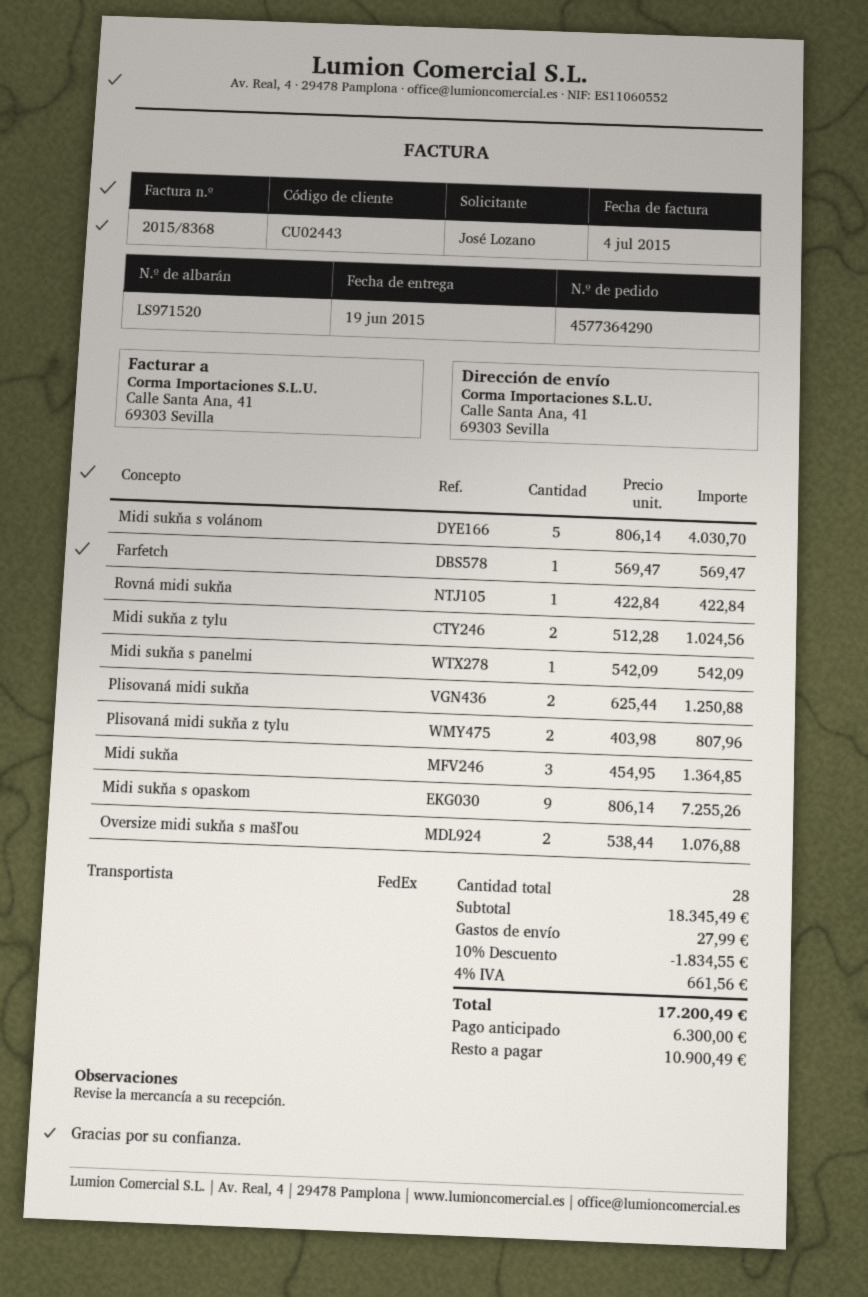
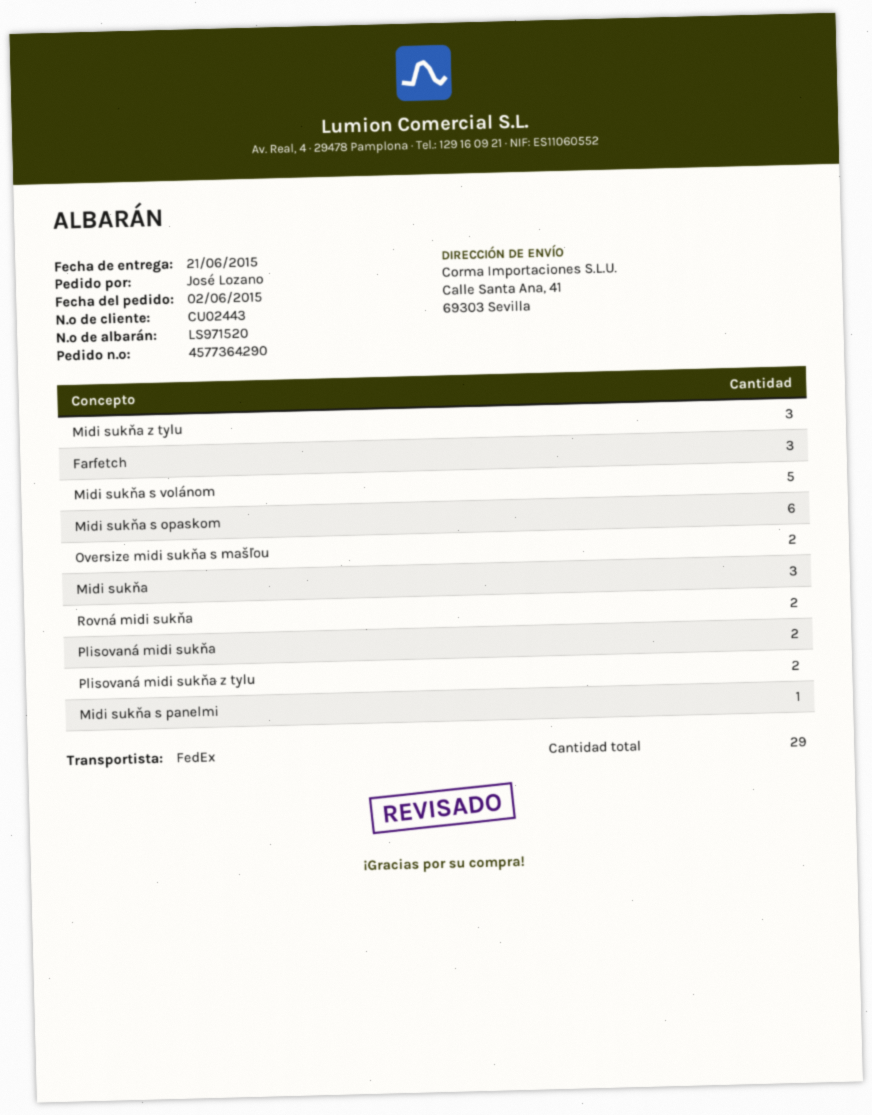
delivery date: 2015-06-19 -> 2015-06-21
Farfetch: 1 -> 3
Rovná midi sukňa: 1 -> 2
Midi sukňa z tylu: 2 -> 3
Midi sukňa s opaskom: 9 -> 6
total quantity: 28 -> 29

